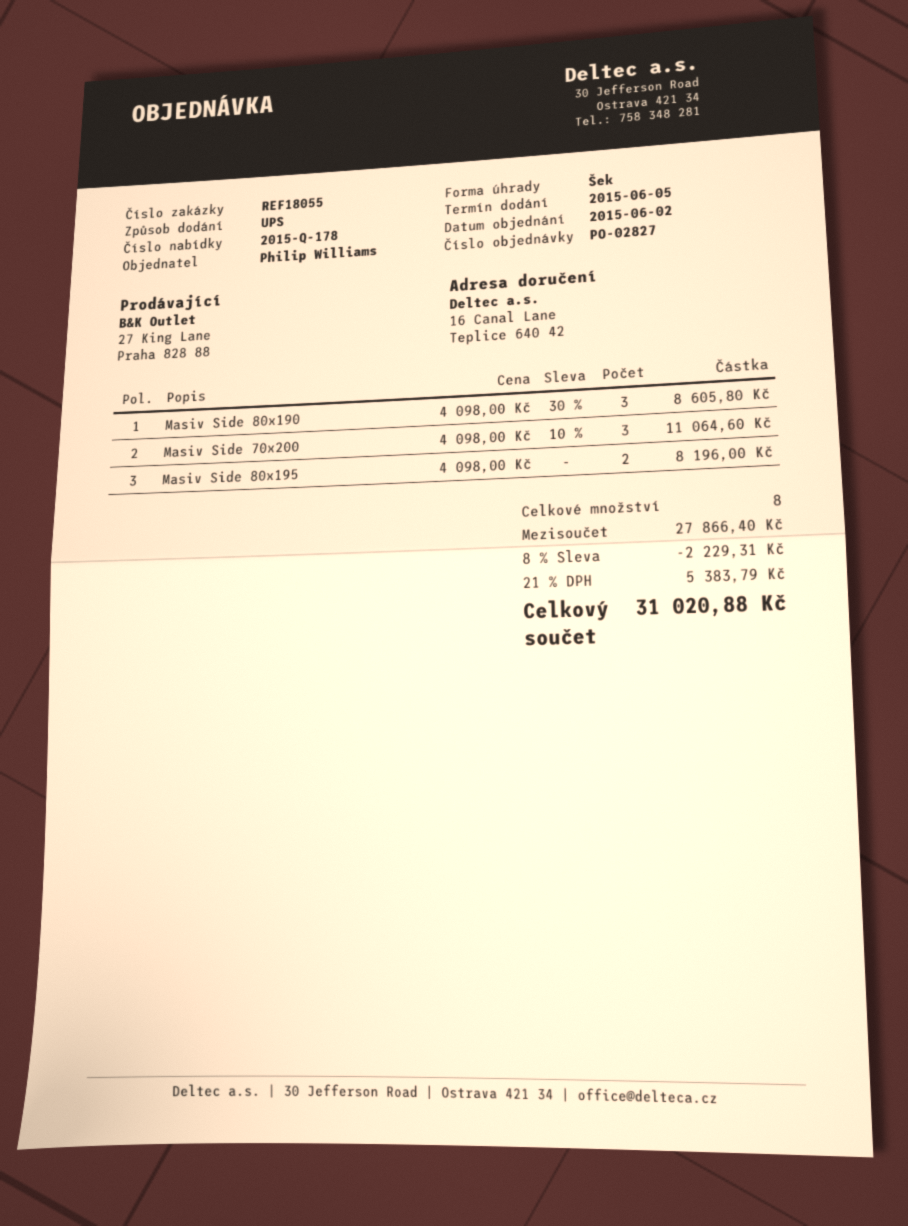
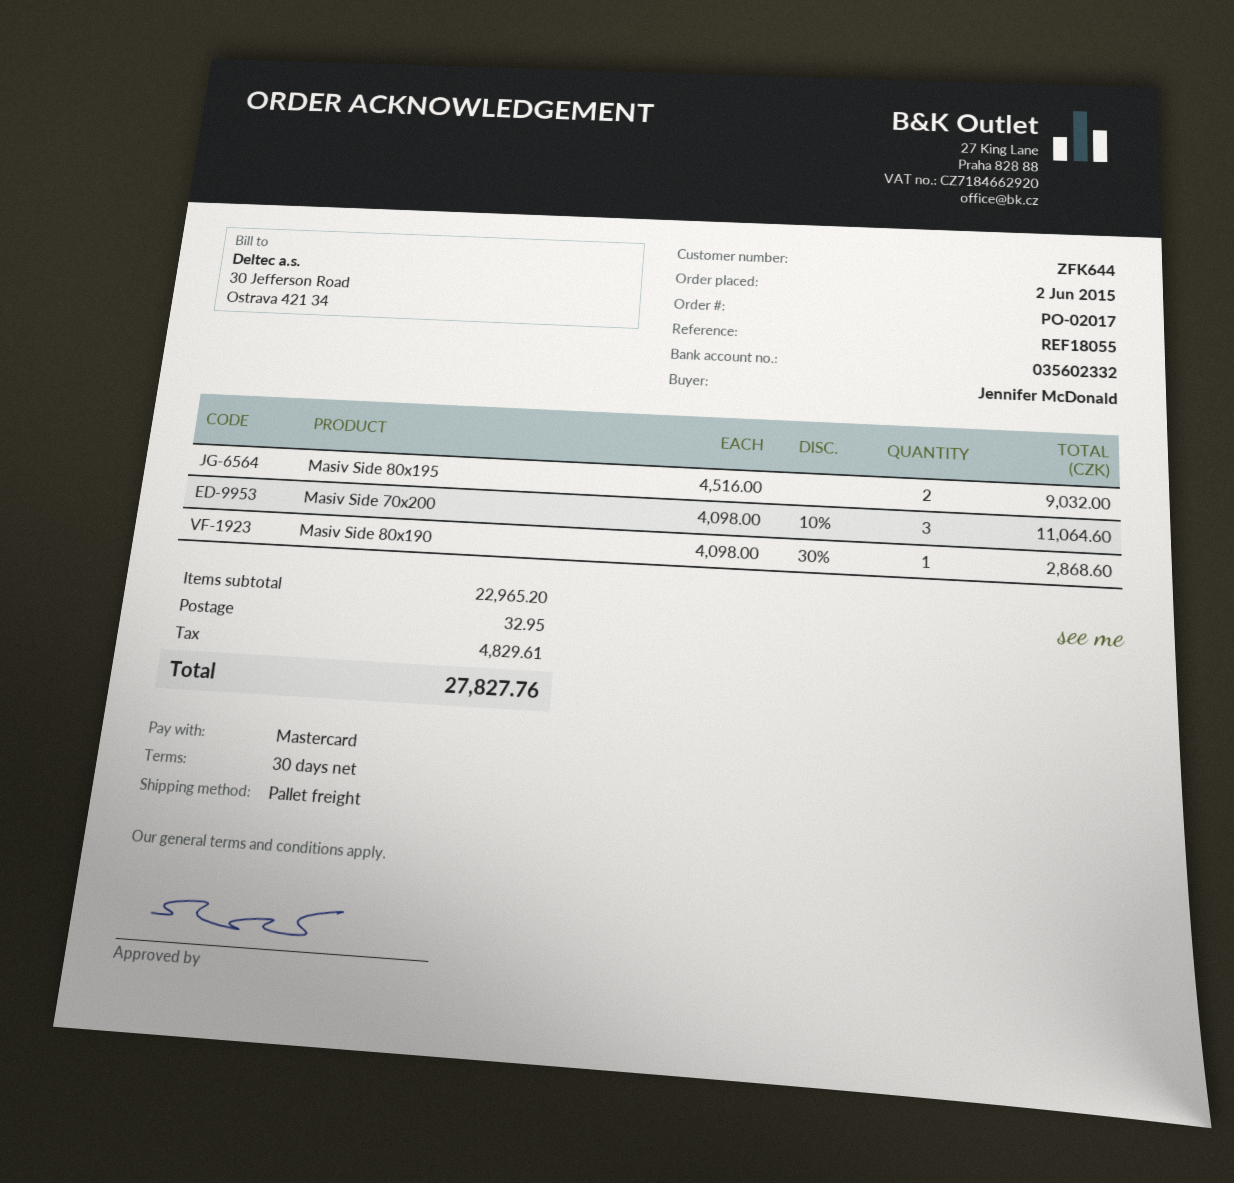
order number: PO-02827 -> PO-02017
ordered by: Philip Williams -> Jennifer McDonald
payment method: cheque -> Mastercard
shipping method: UPS -> pallet freight
Masiv Side 80x190: 3 x 4098.00 - 30% = 8605.80 -> 1 x 4098.00 - 30% = 2868.60
Masiv Side 80x195: 2 x 4098.00 = 8196.00 -> 2 x 4516.00 = 9032.00
subtotal: 27866.40 -> 22965.20
discount: 8% = 2229.31 -> none
shipping: none -> 32.95
tax: 5383.79 -> 4829.61
total: 31020.88 -> 27827.76

